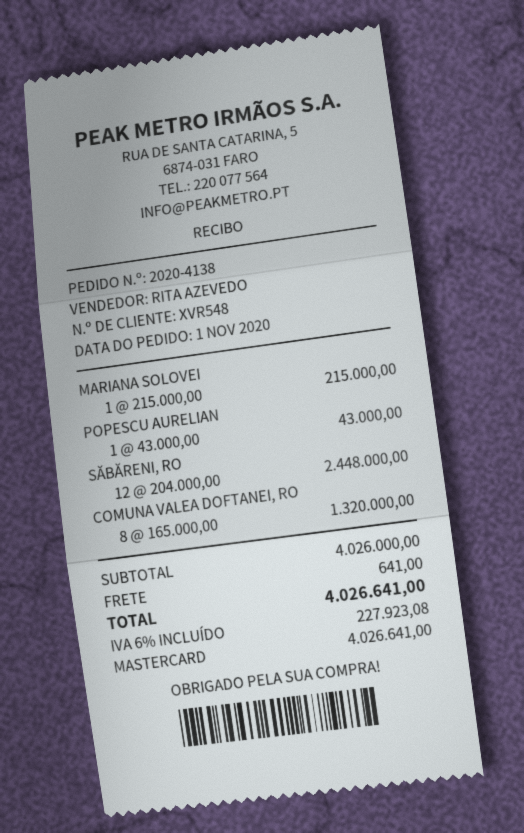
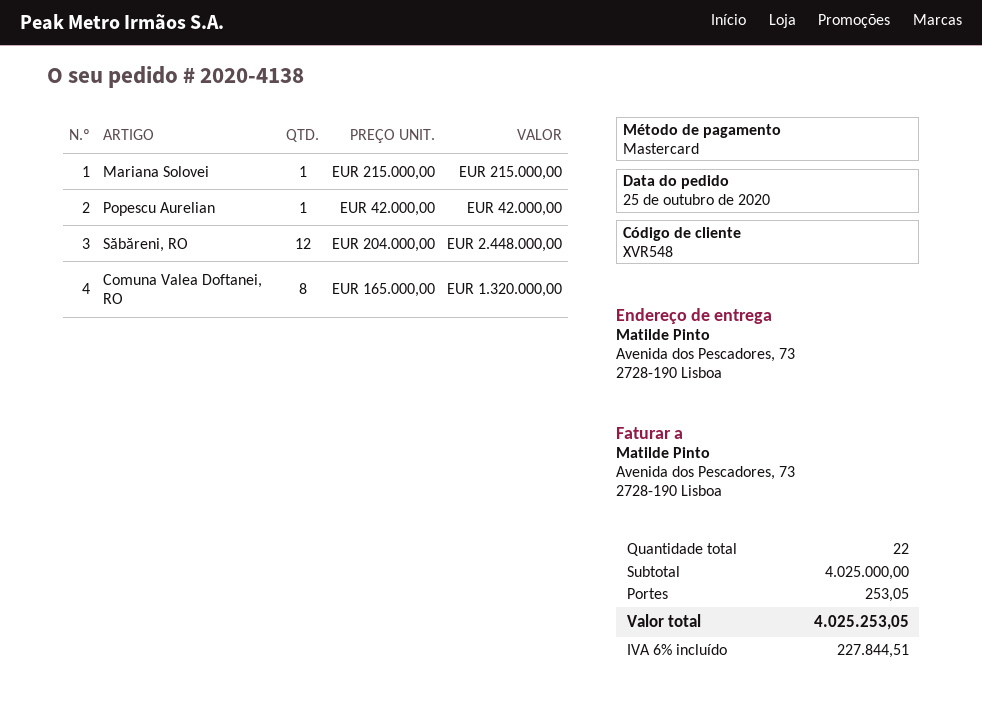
order date: 2020-11-01 -> 2020-10-25
POPESCU AURELIAN: 1 x 43000.00 = 43000.00 -> 1 x 42000.00 = 42000.00
subtotal: 4026000.00 -> 4025000.00
shipping: 641.00 -> 253.05
tax: 6% = 227923.08 -> 6% = 227844.51
total: 4026641.00 -> 4025253.05

